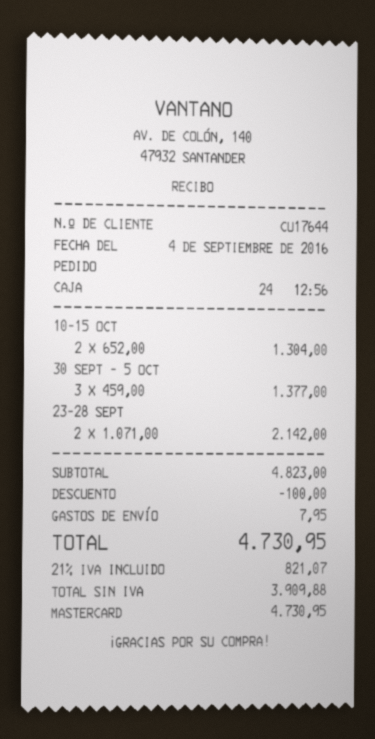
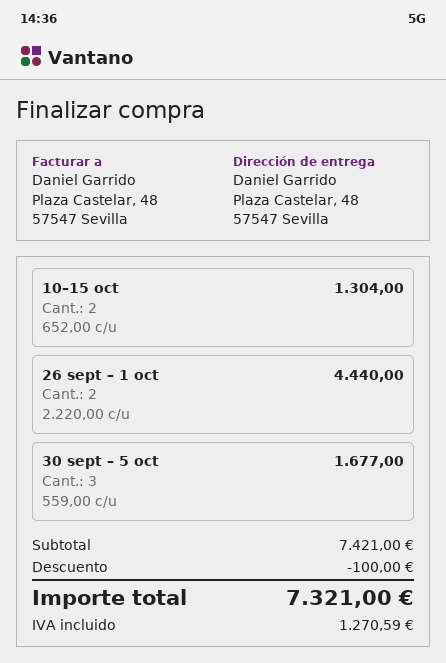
30 SEPT – 5 OCT: 3 x 459.00 = 1377.00 -> 3 x 559.00 = 1677.00
23–28 SEPT: 2 x 1071.00 = 2142.00 -> none
26 sept – 1 oct: none -> 2 x 2220.00 = 4440.00
subtotal: 4823.00 -> 7421.00
shipping: 7.95 -> none
tax: 821.07 -> 1270.59
total: 4730.95 -> 7321.00

